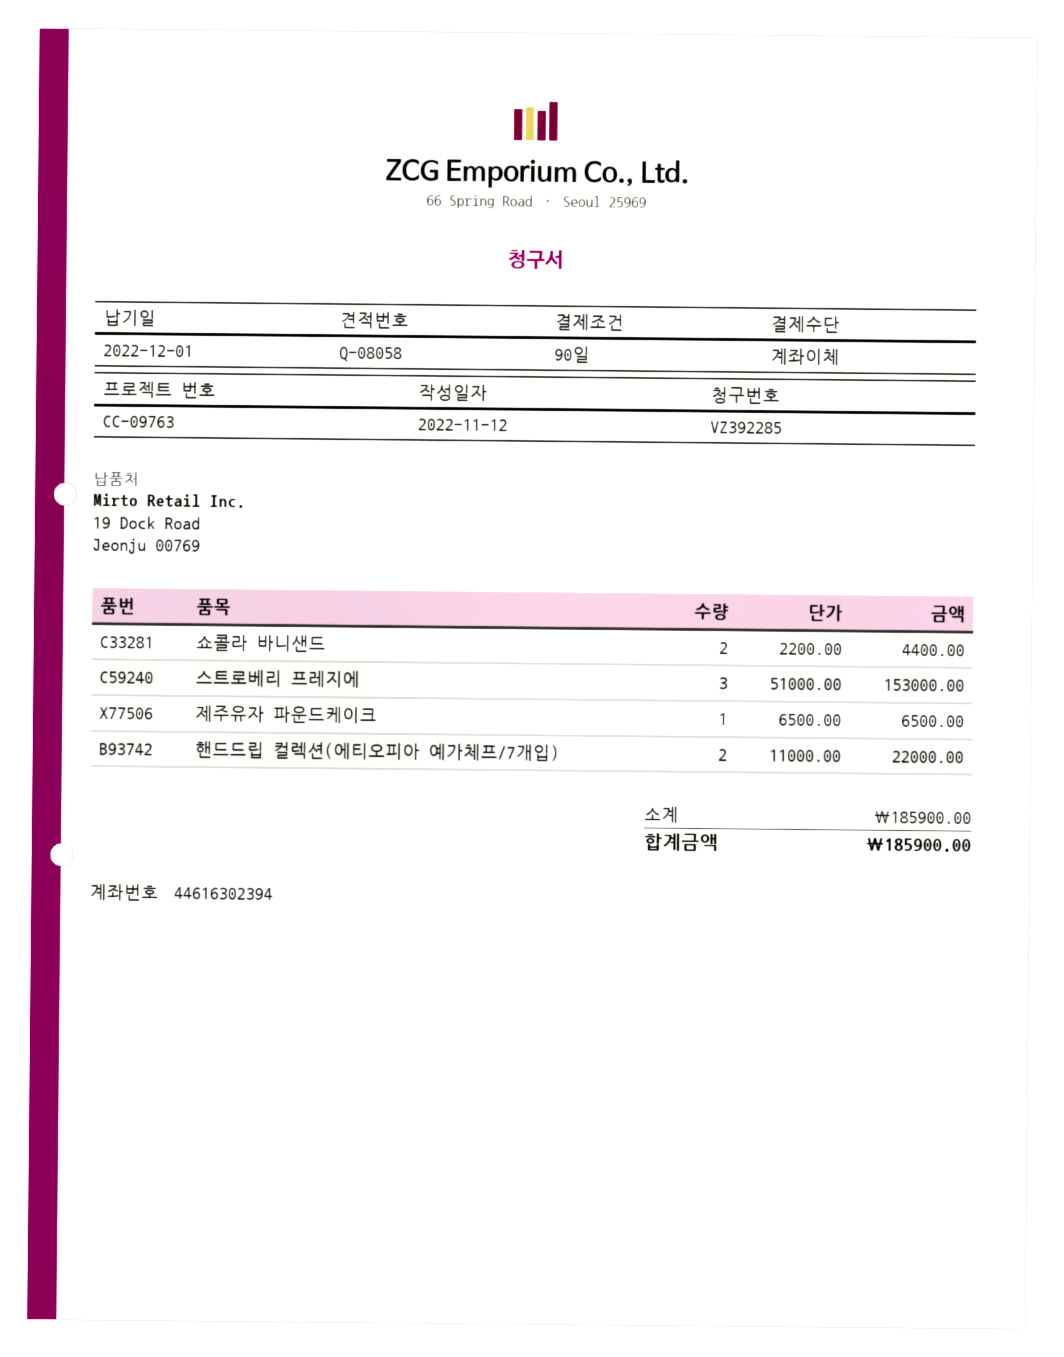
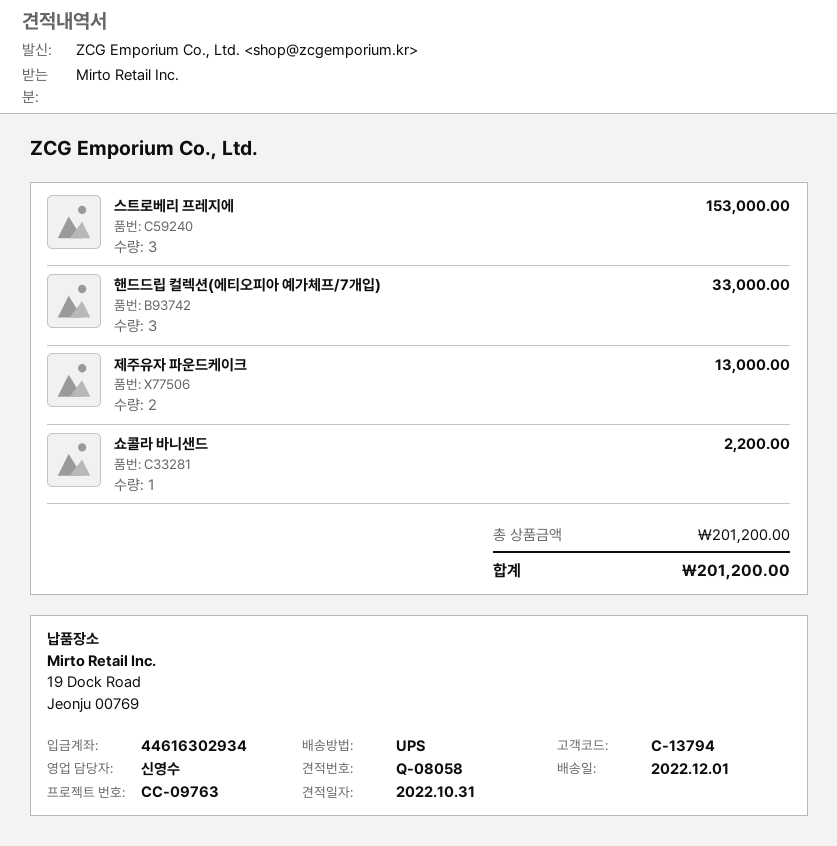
bank account: 44616302394 -> 44616302934
쇼콜라 바니샌드: 2 for 4400.00 -> 1 for 2200.00
제주유자 파운드케이크: 1 for 6500.00 -> 2 for 13000.00
핸드드립 컬렉션(에티오피아 예가체프/7개입): 2 for 22000.00 -> 3 for 33000.00
subtotal: 185900.00 -> 201200.00
total: 185900.00 -> 201200.00

